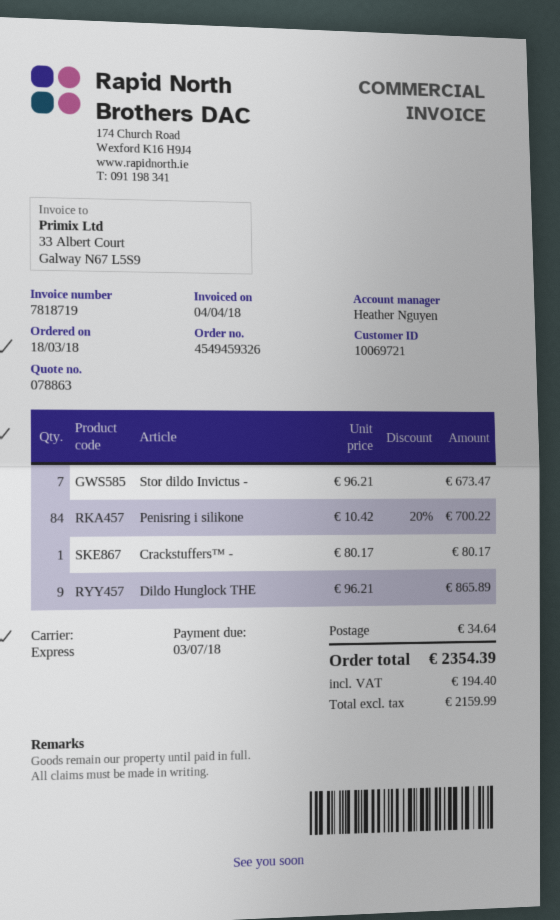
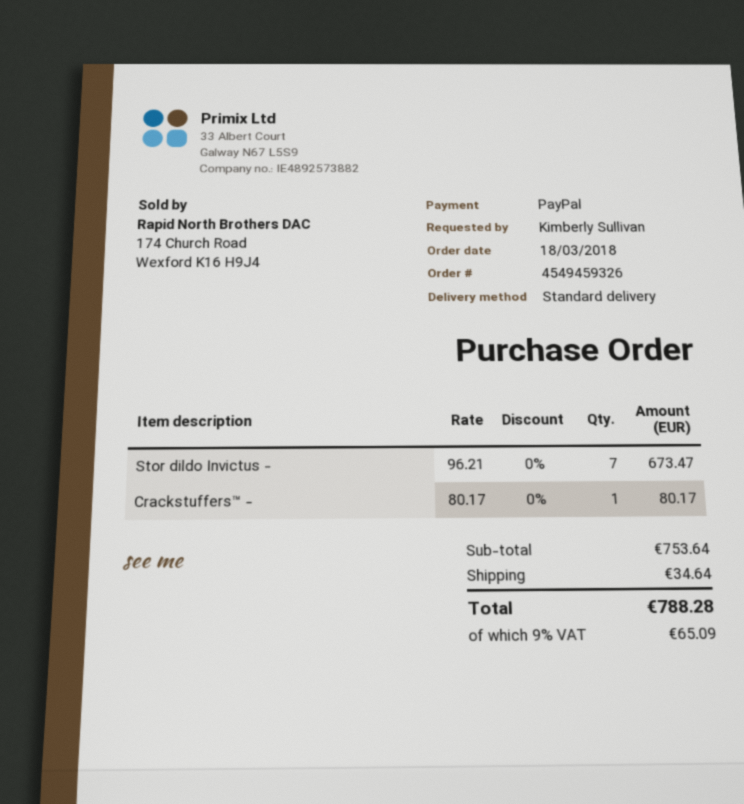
shipping method: express -> standard
Penisring i silikone: 84 x 10.42 - 20% = 700.22 -> none
Dildo Hunglock THE: 9 x 96.21 = 865.89 -> none
tax: 194.40 -> 65.09
total: 2354.39 -> 788.28

